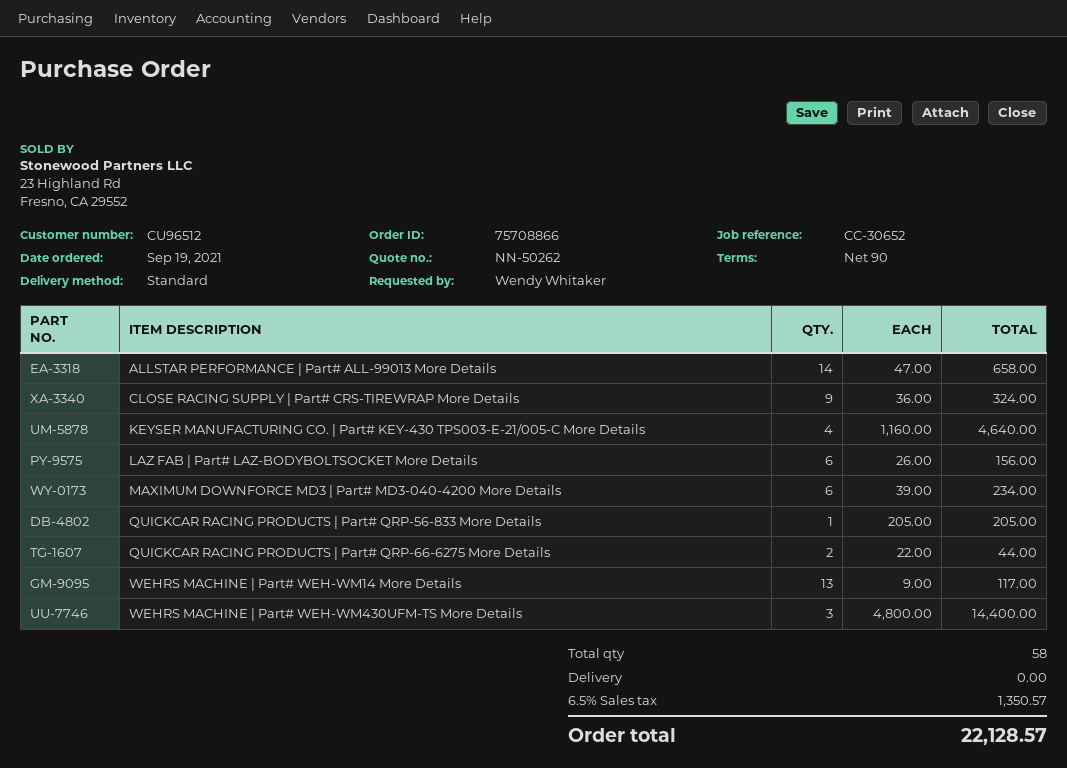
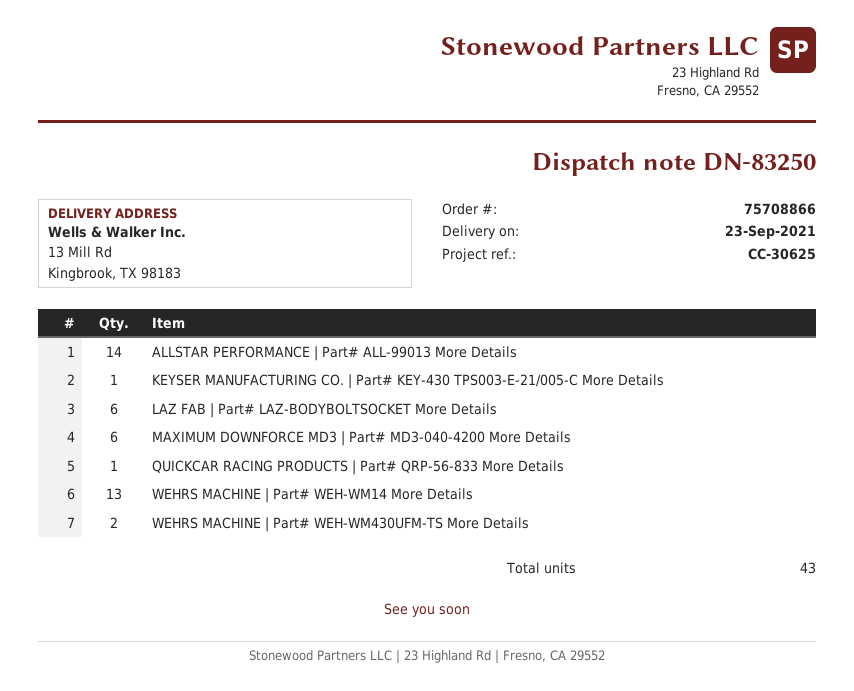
reference: CC-30652 -> CC-30625
CLOSE RACING SUPPLY | Part# CRS-TIREWRAP More Details: 9 -> none
KEYSER MANUFACTURING CO. | Part# KEY-430 TPS003-E-21/005-C More Details: 4 -> 1
QUICKCAR RACING PRODUCTS | Part# QRP-66-6275 More Details: 2 -> none
WEHRS MACHINE | Part# WEH-WM430UFM-TS More Details: 3 -> 2
total quantity: 58 -> 43

